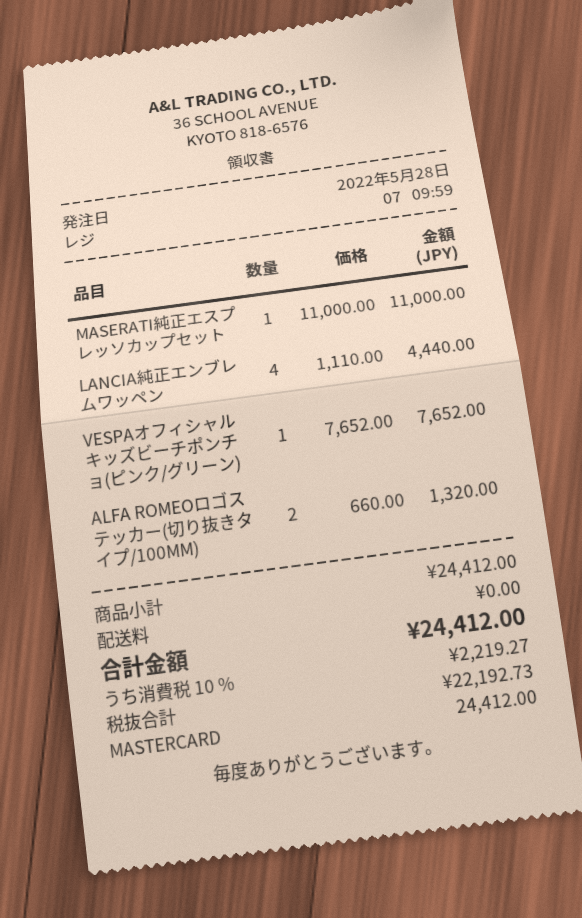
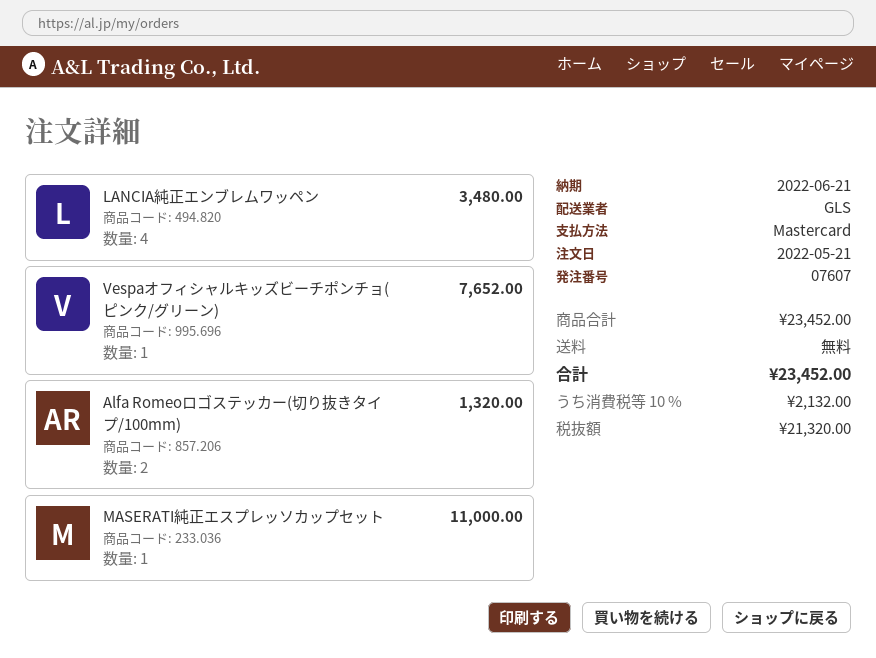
order date: 2022-05-28 -> 2022-05-21
LANCIA純正エンブレムワッペン: 4 for 4440.00 -> 4 for 3480.00
subtotal: 24412.00 -> 23452.00
net: 22192.73 -> 21320.00
tax: 10% = 2219.27 -> 10% = 2132.00
total: 24412.00 -> 23452.00

